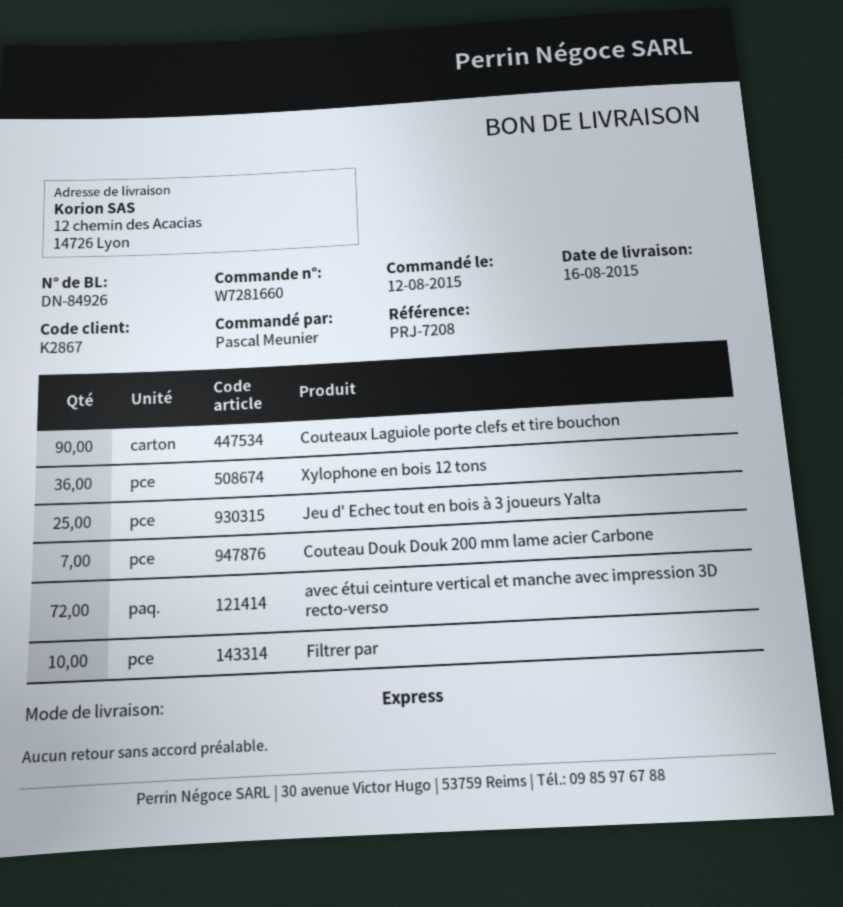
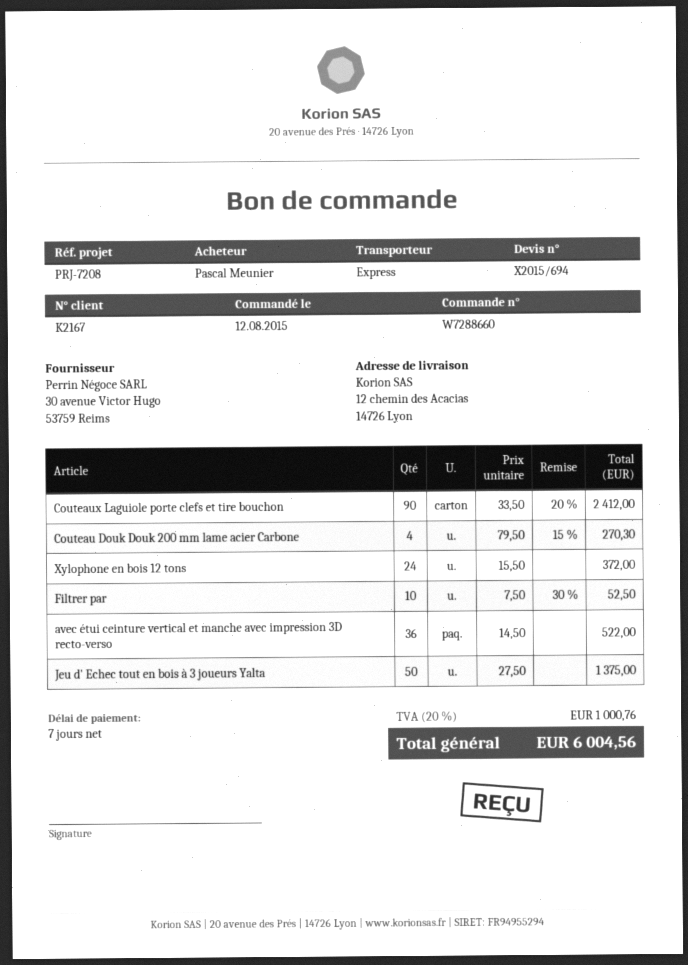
order number: W7281660 -> W7288660
customer number: K2867 -> K2167
Xylophone en bois 12 tons: 36 -> 24
Jeu d' Echec tout en bois à 3 joueurs Yalta: 25 -> 50
Couteau Douk Douk 200 mm lame acier Carbone: 7 -> 4
avec étui ceinture vertical et manche avec impression 3D recto-verso: 72 -> 36

